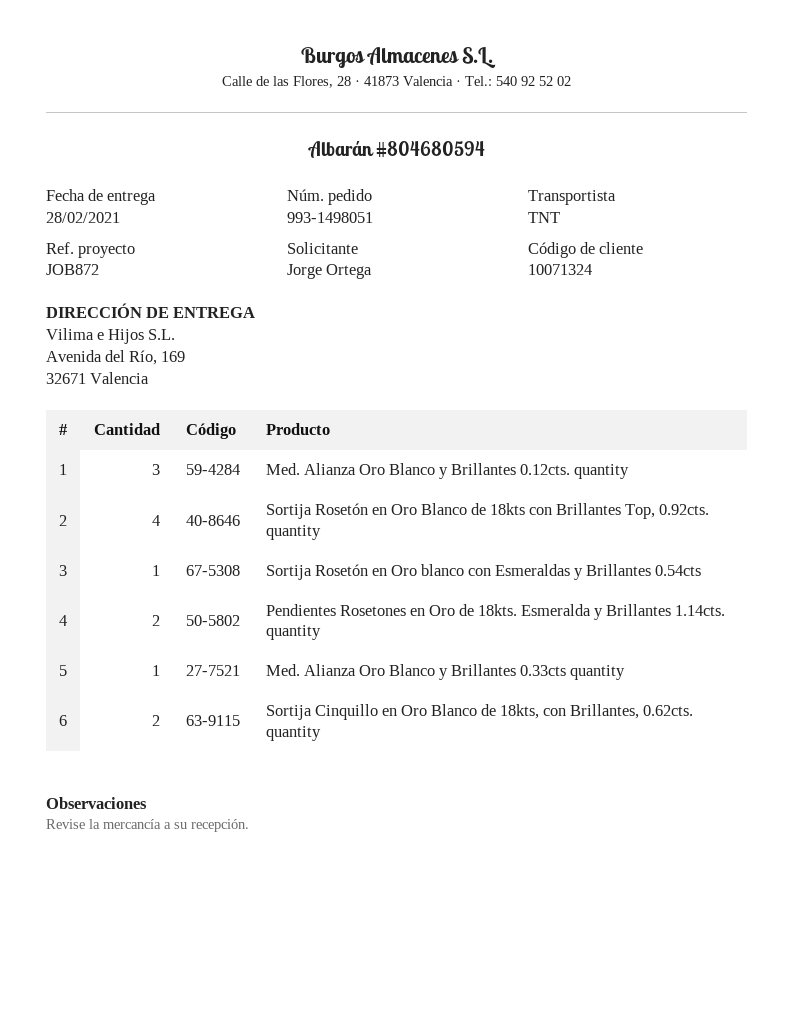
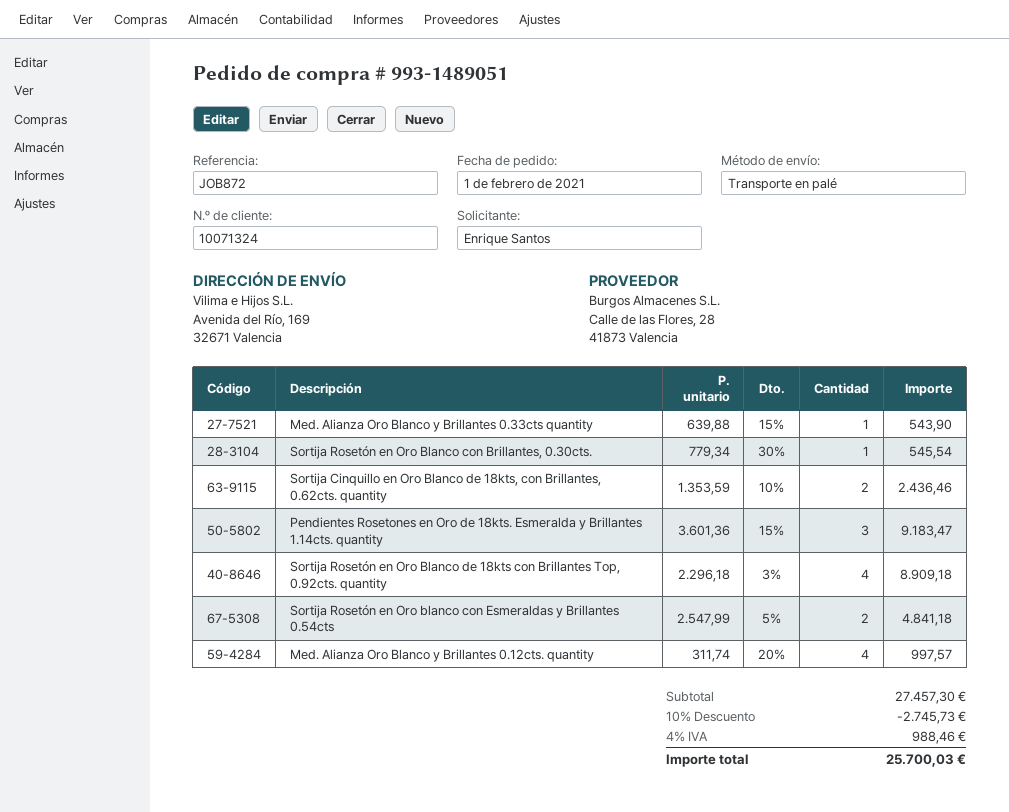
order number: 993-1498051 -> 993-1489051
ordered by: Jorge Ortega -> Enrique Santos
shipping method: TNT -> pallet freight
Med. Alianza Oro Blanco y Brillantes 0.12cts. quantity: 3 -> 4
Sortija Rosetón en Oro blanco con Esmeraldas y Brillantes 0.54cts: 1 -> 2
Pendientes Rosetones en Oro de 18kts. Esmeralda y Brillantes 1.14cts. quantity: 2 -> 3
Sortija Rosetón en Oro Blanco con Brillantes, 0.30cts.: none -> 1

